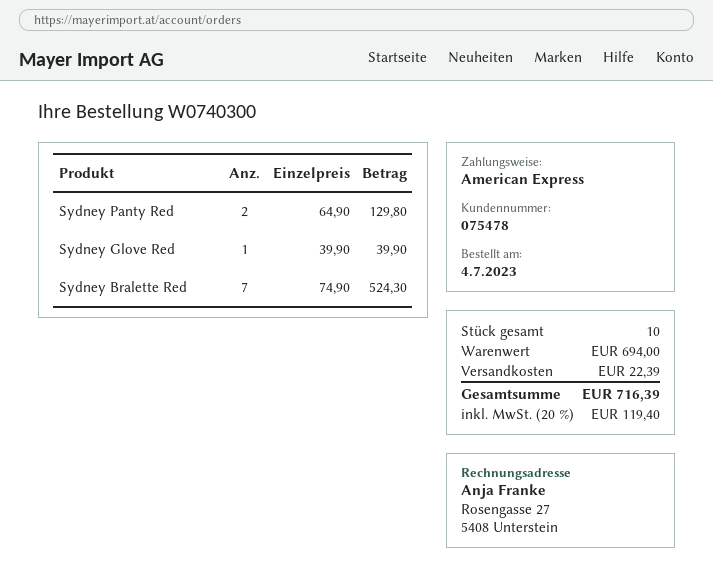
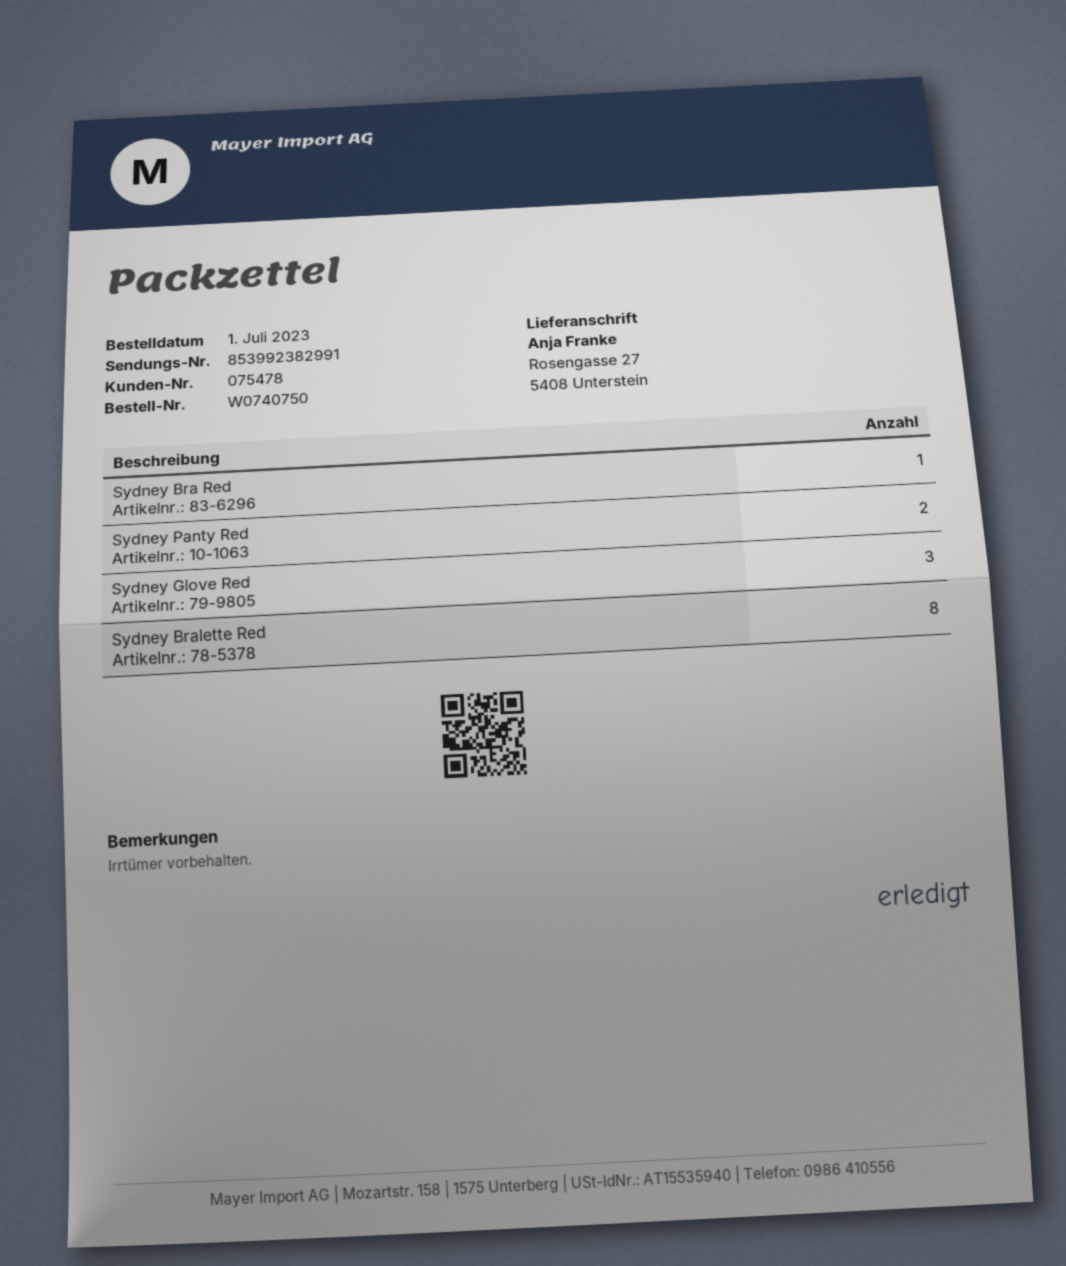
order number: W0740300 -> W0740750
order date: 2023-07-04 -> 2023-07-01
Sydney Glove Red: 1 -> 3
Sydney Bralette Red: 7 -> 8
Sydney Bra Red: none -> 1

